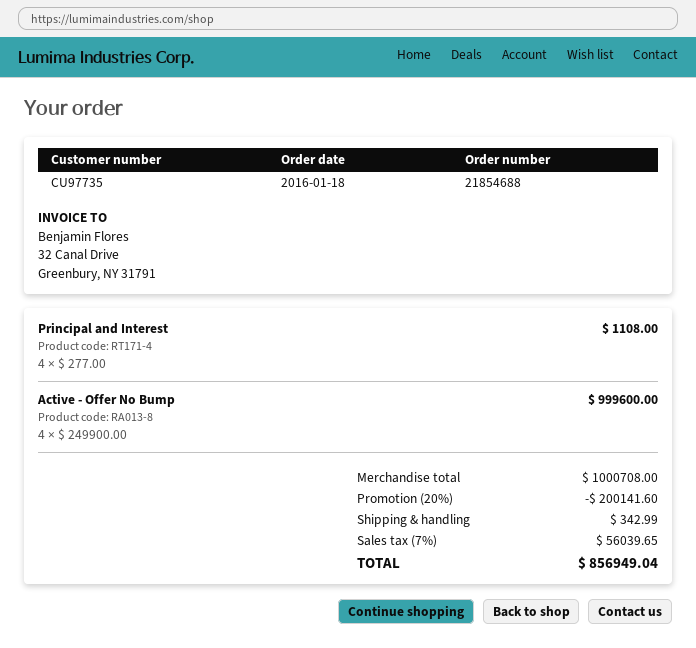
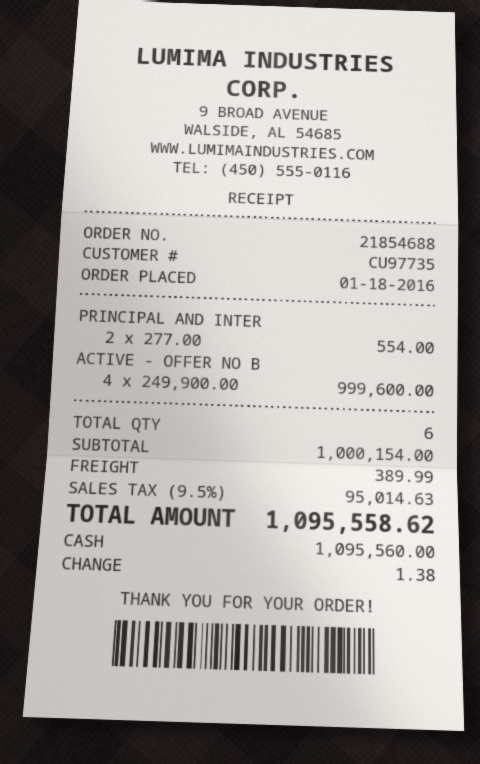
Principal and Interest: 4 x 277.00 = 1108.00 -> 2 x 277.00 = 554.00
subtotal: 1000708.00 -> 1000154.00
discount: 20% = 200141.60 -> none
shipping: 342.99 -> 389.99
tax: 7% = 56039.65 -> 9.5% = 95014.63
total: 856949.04 -> 1095558.62

